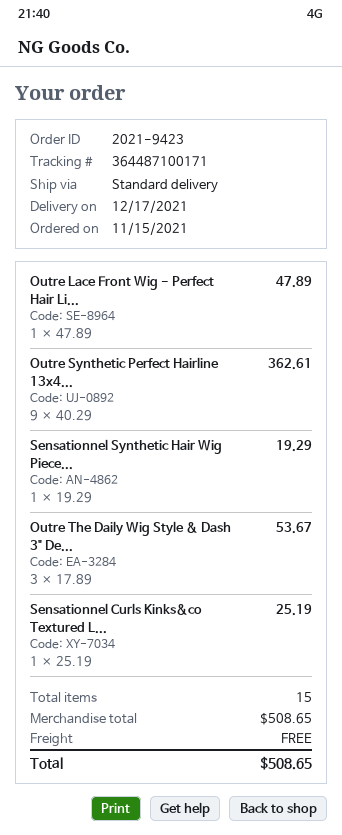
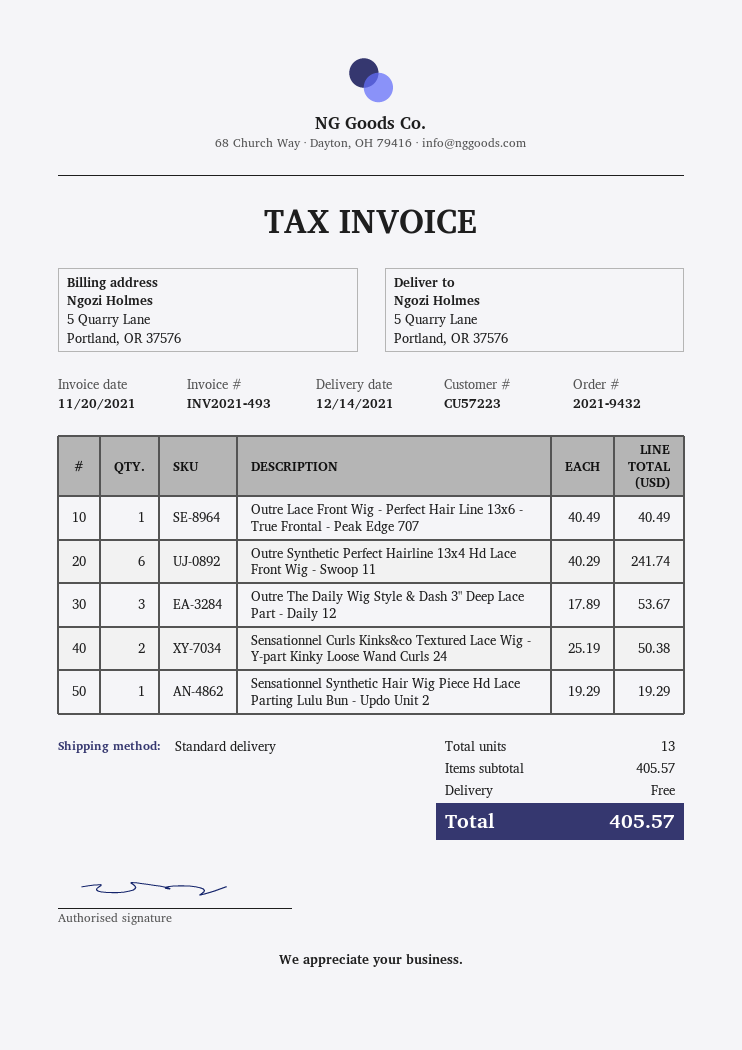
order number: 2021-9423 -> 2021-9432
delivery date: 2021-12-17 -> 2021-12-14
Outre Lace Front Wig - Perfect Hair Li...: 1 x 47.89 = 47.89 -> 1 x 40.49 = 40.49
Outre Synthetic Perfect Hairline 13x4...: 9 x 40.29 = 362.61 -> 6 x 40.29 = 241.74
Sensationnel Curls Kinks&co Textured L...: 1 x 25.19 = 25.19 -> 2 x 25.19 = 50.38
total quantity: 15 -> 13
subtotal: 508.65 -> 405.57
total: 508.65 -> 405.57

